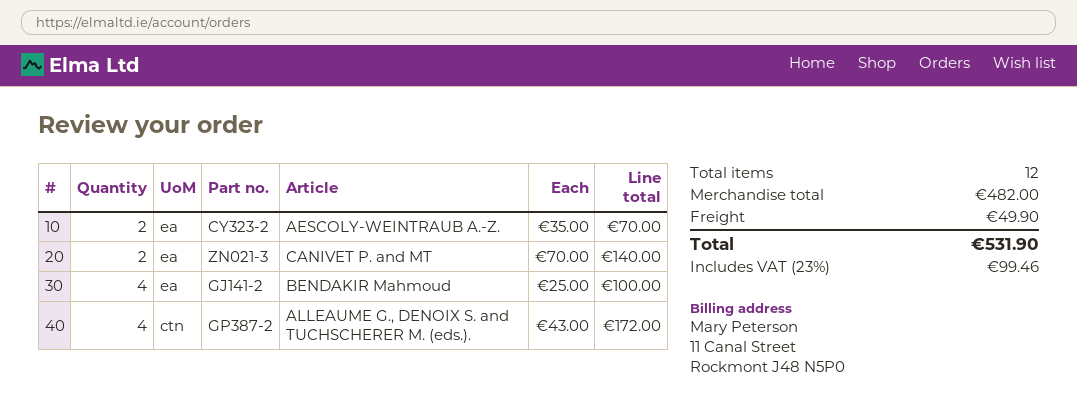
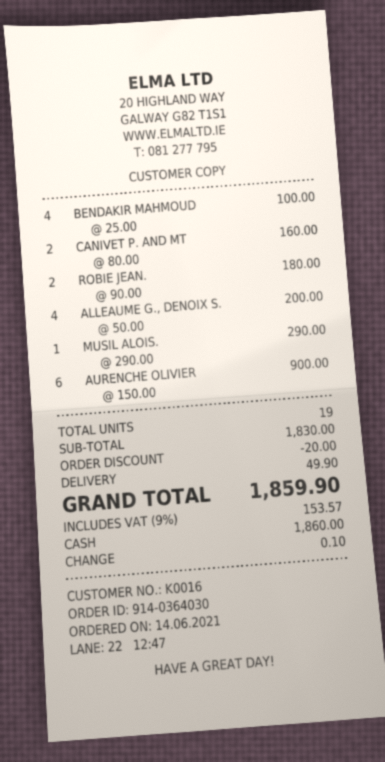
AESCOLY-WEINTRAUB A.-Z.: 2 x 35.00 = 70.00 -> none
CANIVET P. and MT: 2 x 70.00 = 140.00 -> 2 x 80.00 = 160.00
ALLEAUME G., DENOIX S. and TUCHSCHERER M. (eds.).: 4 x 43.00 = 172.00 -> 4 x 50.00 = 200.00
ROBIE JEAN.: none -> 2 x 90.00 = 180.00
MUSIL ALOIS.: none -> 1 x 290.00 = 290.00
AURENCHE OLIVIER: none -> 6 x 150.00 = 900.00
total quantity: 12 -> 19
subtotal: 482.00 -> 1830.00
discount: none -> 20.00
tax: 23% = 99.46 -> 9% = 153.57
total: 531.90 -> 1859.90

